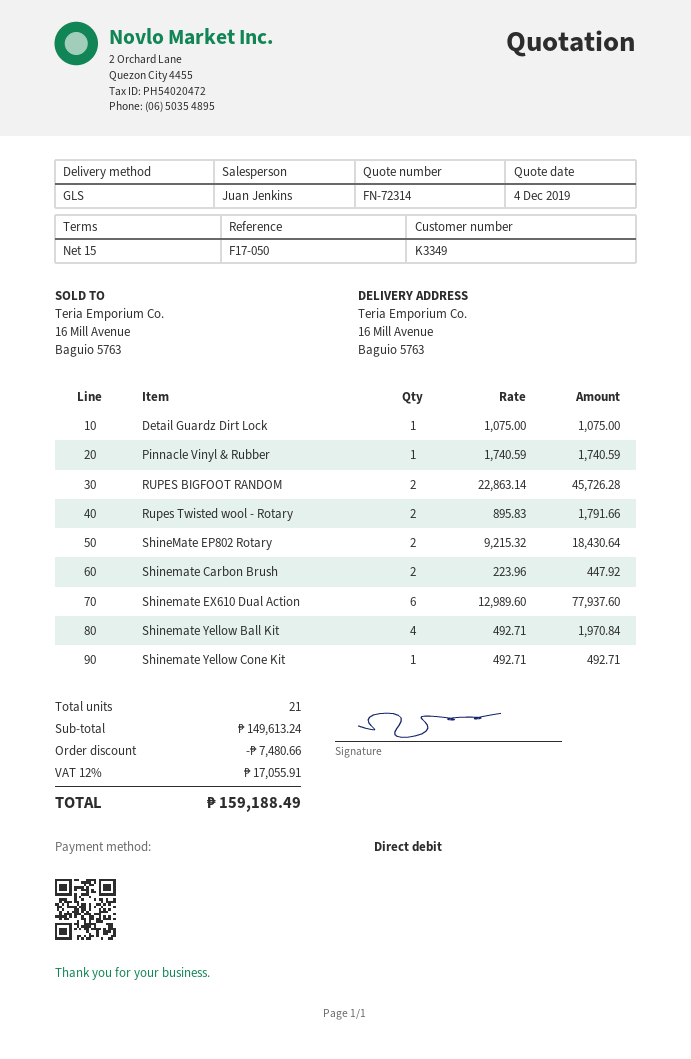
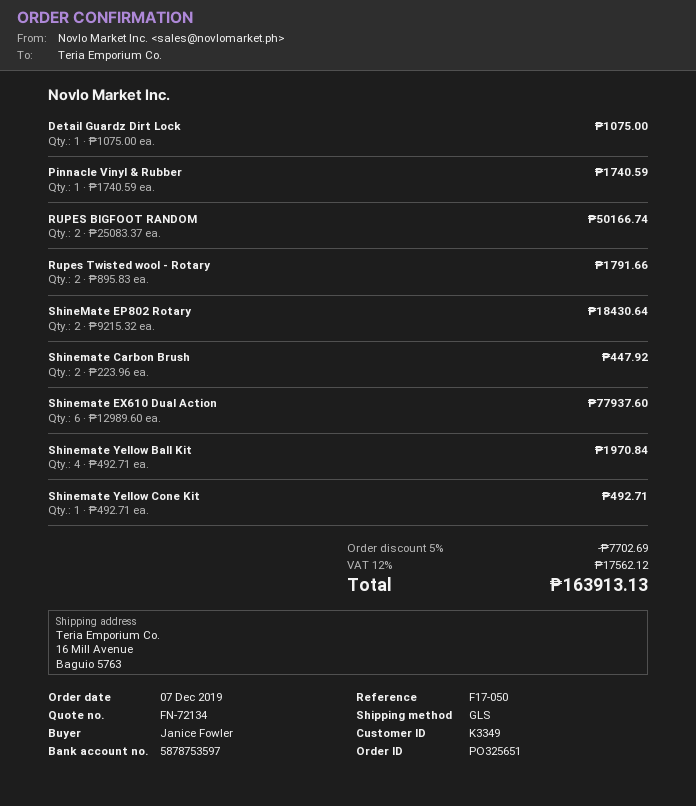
quote number: FN-72314 -> FN-72134
RUPES BIGFOOT RANDOM: 2 x 22863.14 = 45726.28 -> 2 x 25083.37 = 50166.74
discount: 7480.66 -> 7702.69
tax: 12% = 17055.91 -> 12% = 17562.12
total: 159188.49 -> 163913.13

